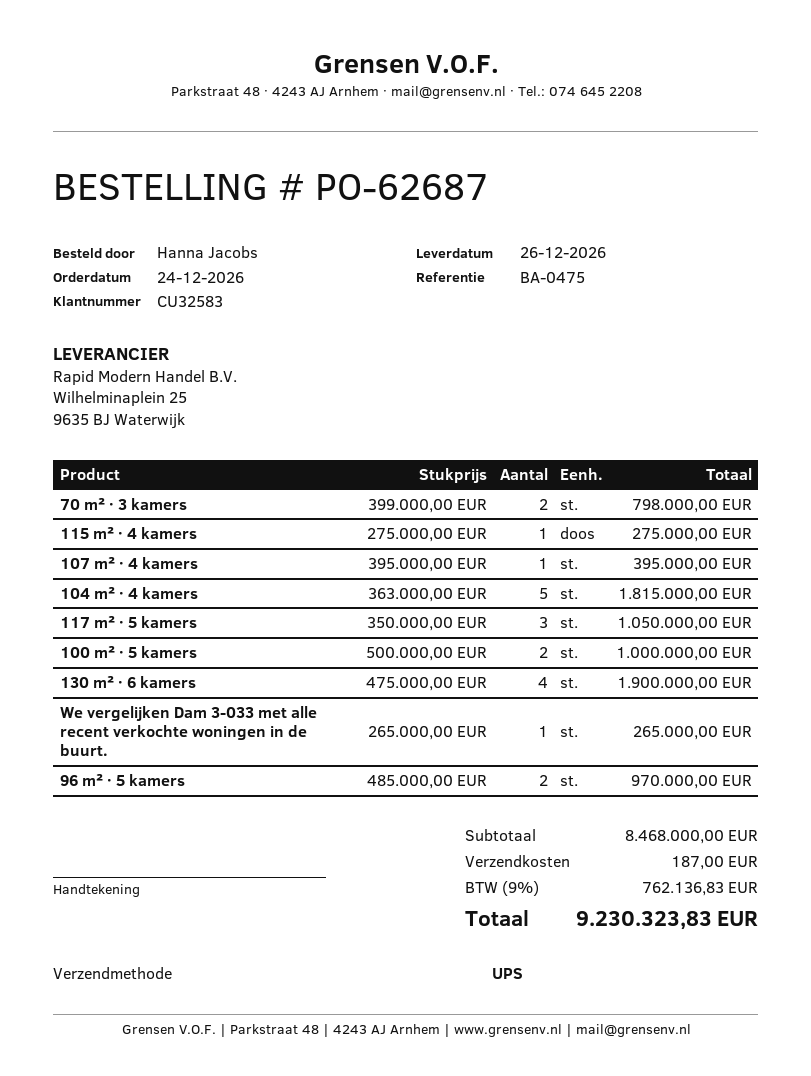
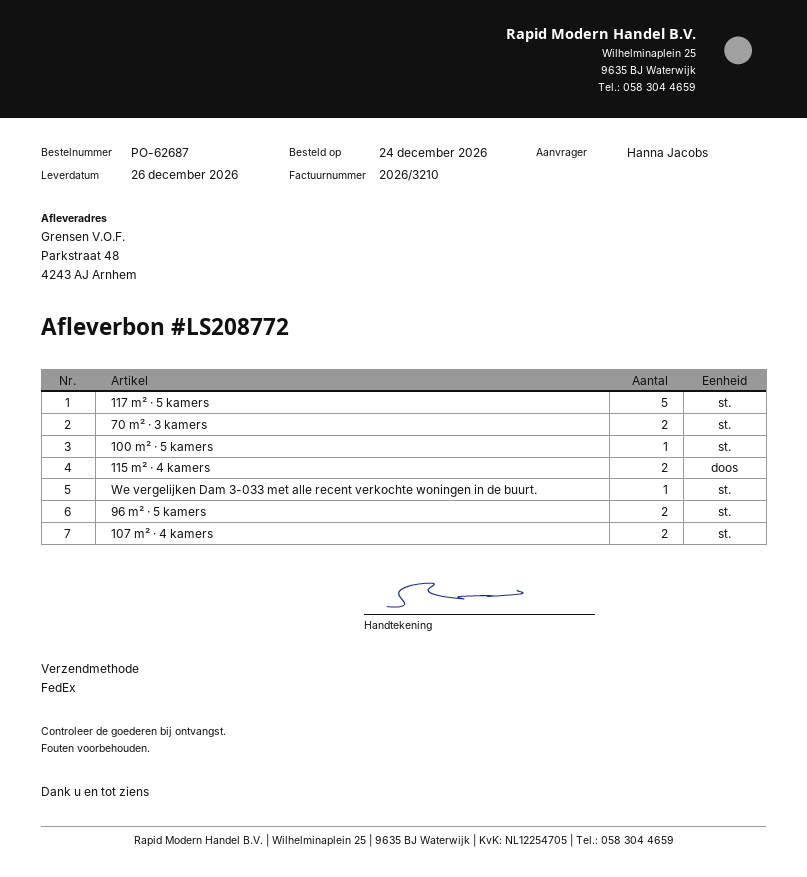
shipping method: UPS -> FedEx
115 m² · 4 kamers: 1 -> 2
107 m² · 4 kamers: 1 -> 2
104 m² · 4 kamers: 5 -> none
117 m² · 5 kamers: 3 -> 5
100 m² · 5 kamers: 2 -> 1
130 m² · 6 kamers: 4 -> none

